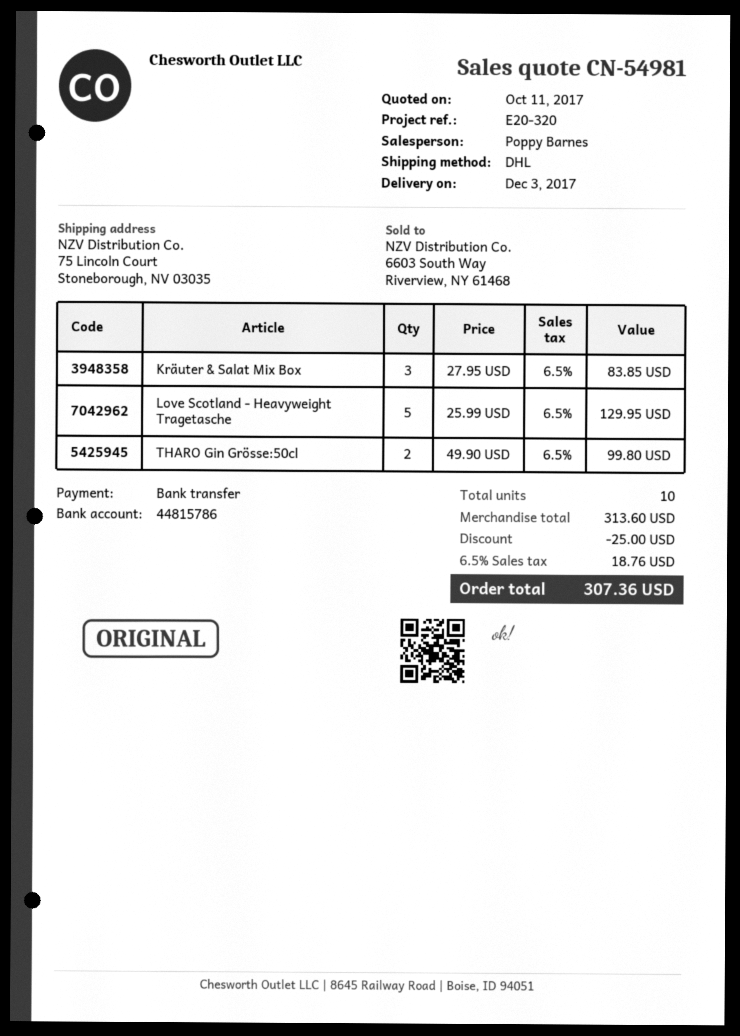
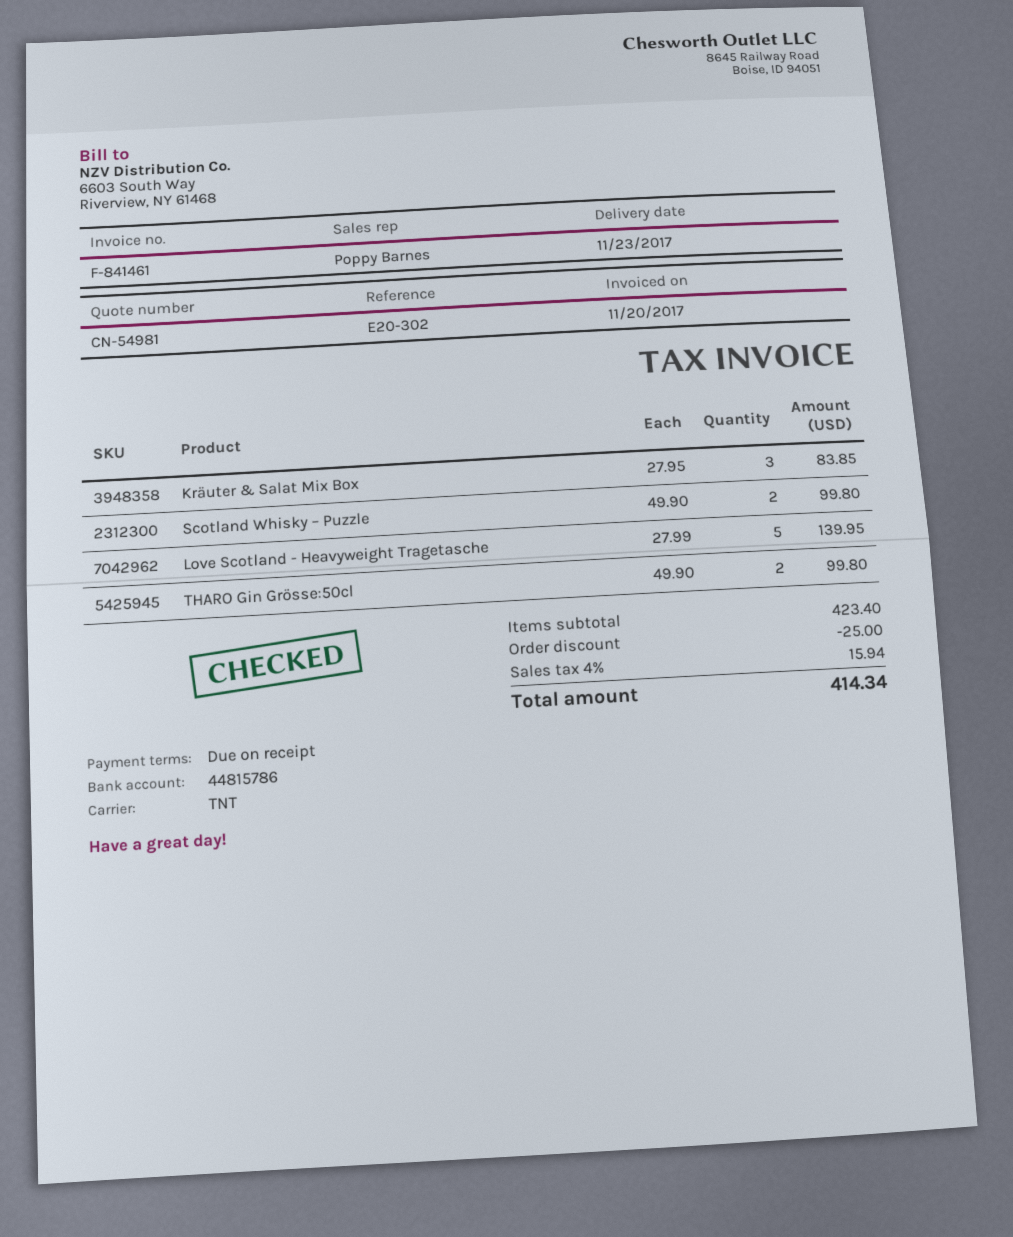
delivery date: 2017-12-03 -> 2017-11-23
reference: E20-320 -> E20-302
shipping method: DHL -> TNT
Love Scotland - Heavyweight Tragetasche: 5 x 25.99 = 129.95 -> 5 x 27.99 = 139.95
Scotland Whisky – Puzzle: none -> 2 x 49.90 = 99.80
subtotal: 313.60 -> 423.40
tax: 6.5% = 18.76 -> 4% = 15.94
total: 307.36 -> 414.34

